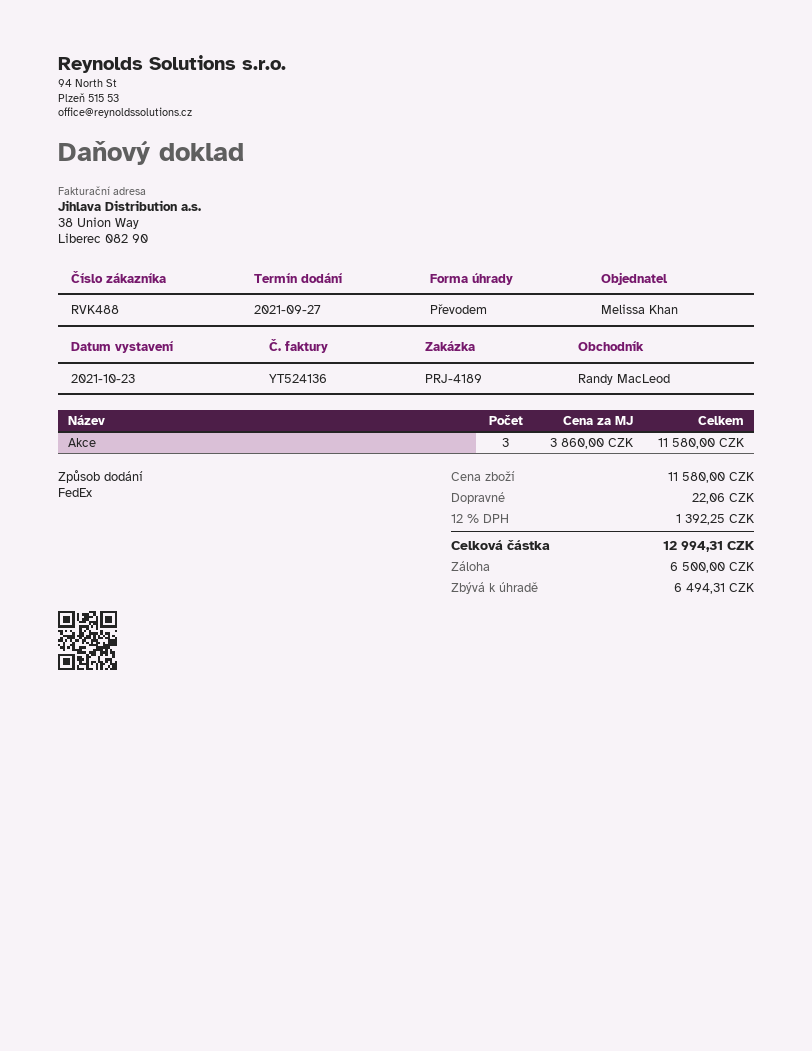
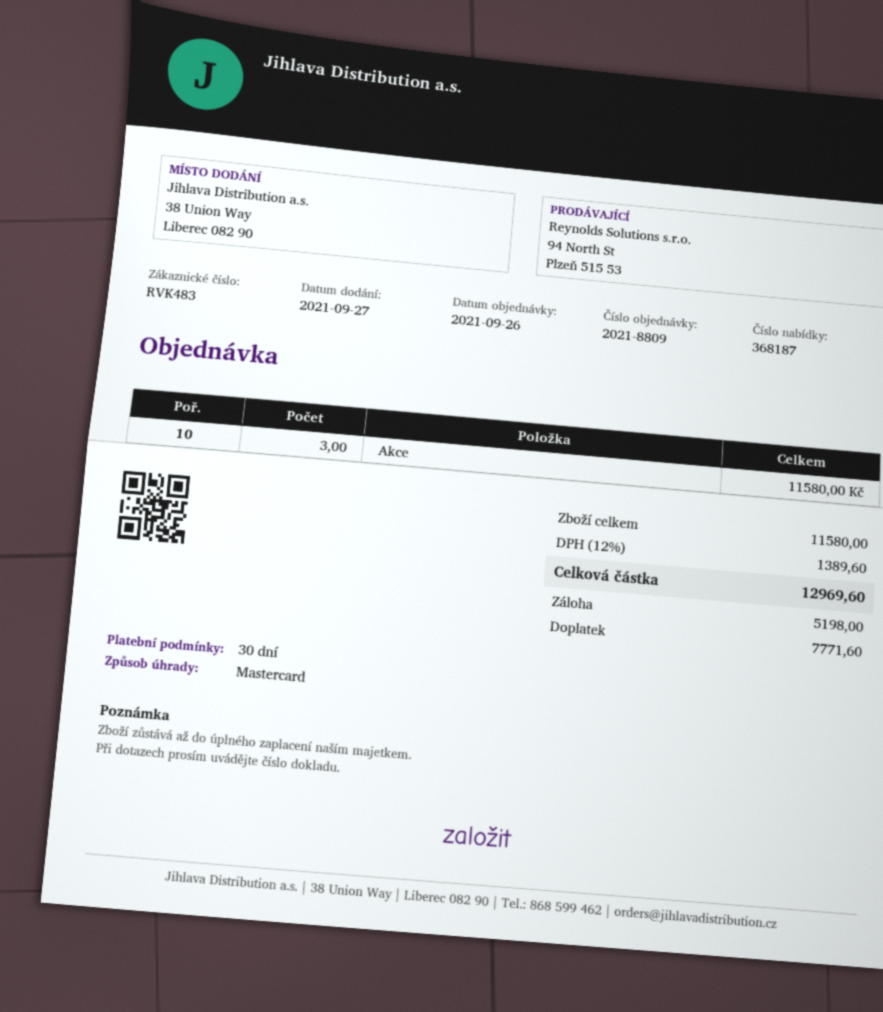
customer number: RVK488 -> RVK483
payment method: bank transfer -> Mastercard
shipping: 22.06 -> none
tax: 12% = 1392.25 -> 12% = 1389.60
total: 12994.31 -> 12969.60
deposit: 6500.00 -> 5198.00
balance: 6494.31 -> 7771.60

